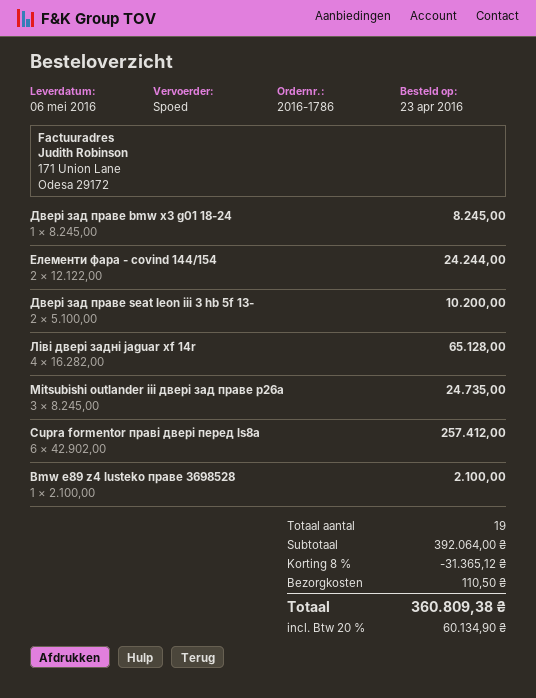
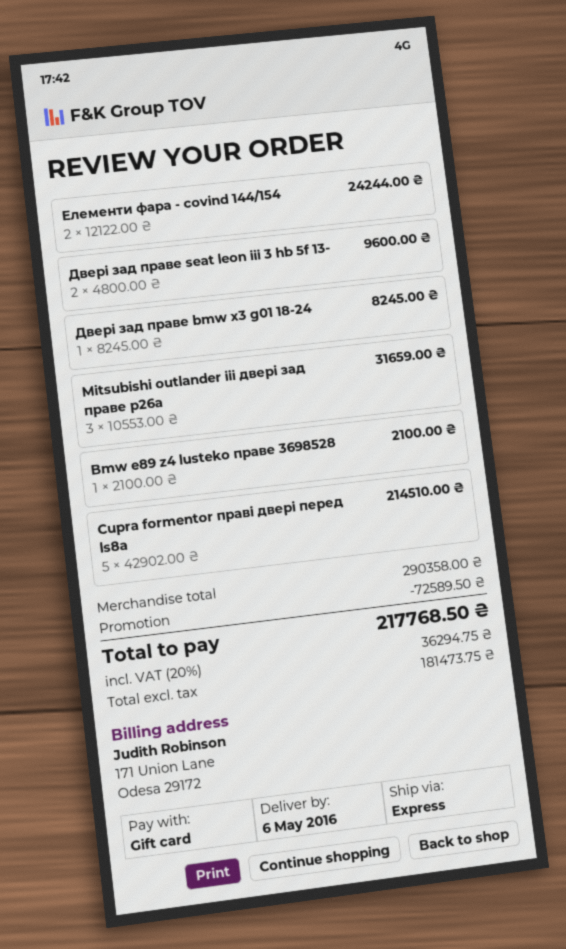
Двері зад праве seat leon iii 3 hb 5f 13-: 2 x 5100.00 = 10200.00 -> 2 x 4800.00 = 9600.00
Ліві двері задні jaguar xf 14r: 4 x 16282.00 = 65128.00 -> none
Mitsubishi outlander iii двері зад праве p26a: 3 x 8245.00 = 24735.00 -> 3 x 10553.00 = 31659.00
Cupra formentor праві двері перед ls8a: 6 x 42902.00 = 257412.00 -> 5 x 42902.00 = 214510.00
subtotal: 392064.00 -> 290358.00
discount: 31365.12 -> 72589.50
shipping: 110.50 -> none
tax: 20% = 60134.90 -> 20% = 36294.75
total: 360809.38 -> 217768.50

